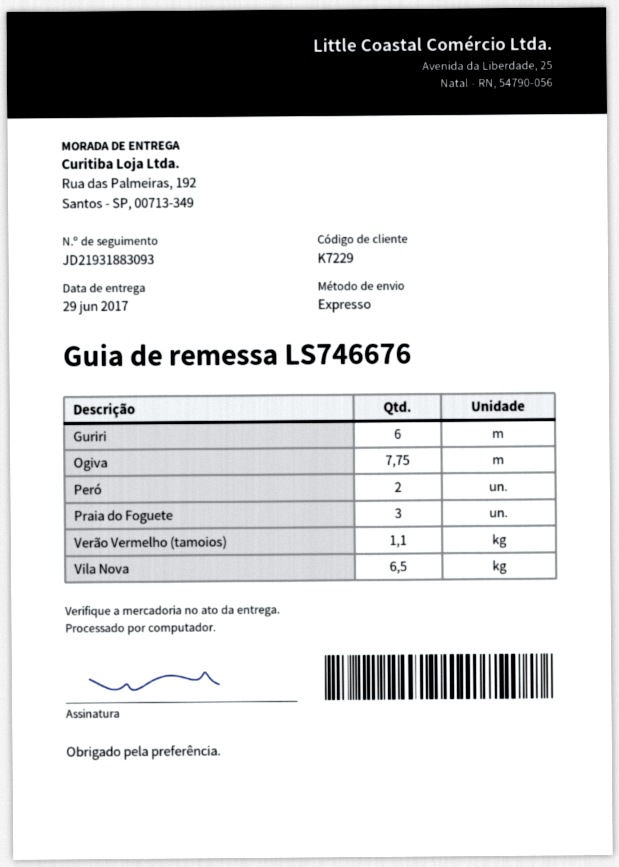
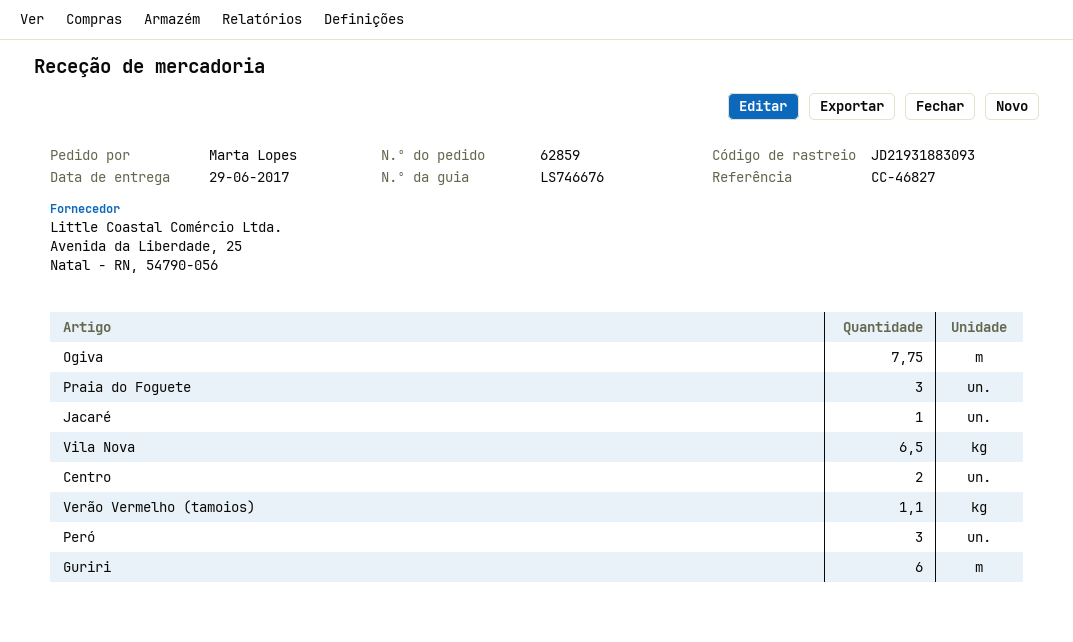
Peró: 2 -> 3
Jacaré: none -> 1
Centro: none -> 2

